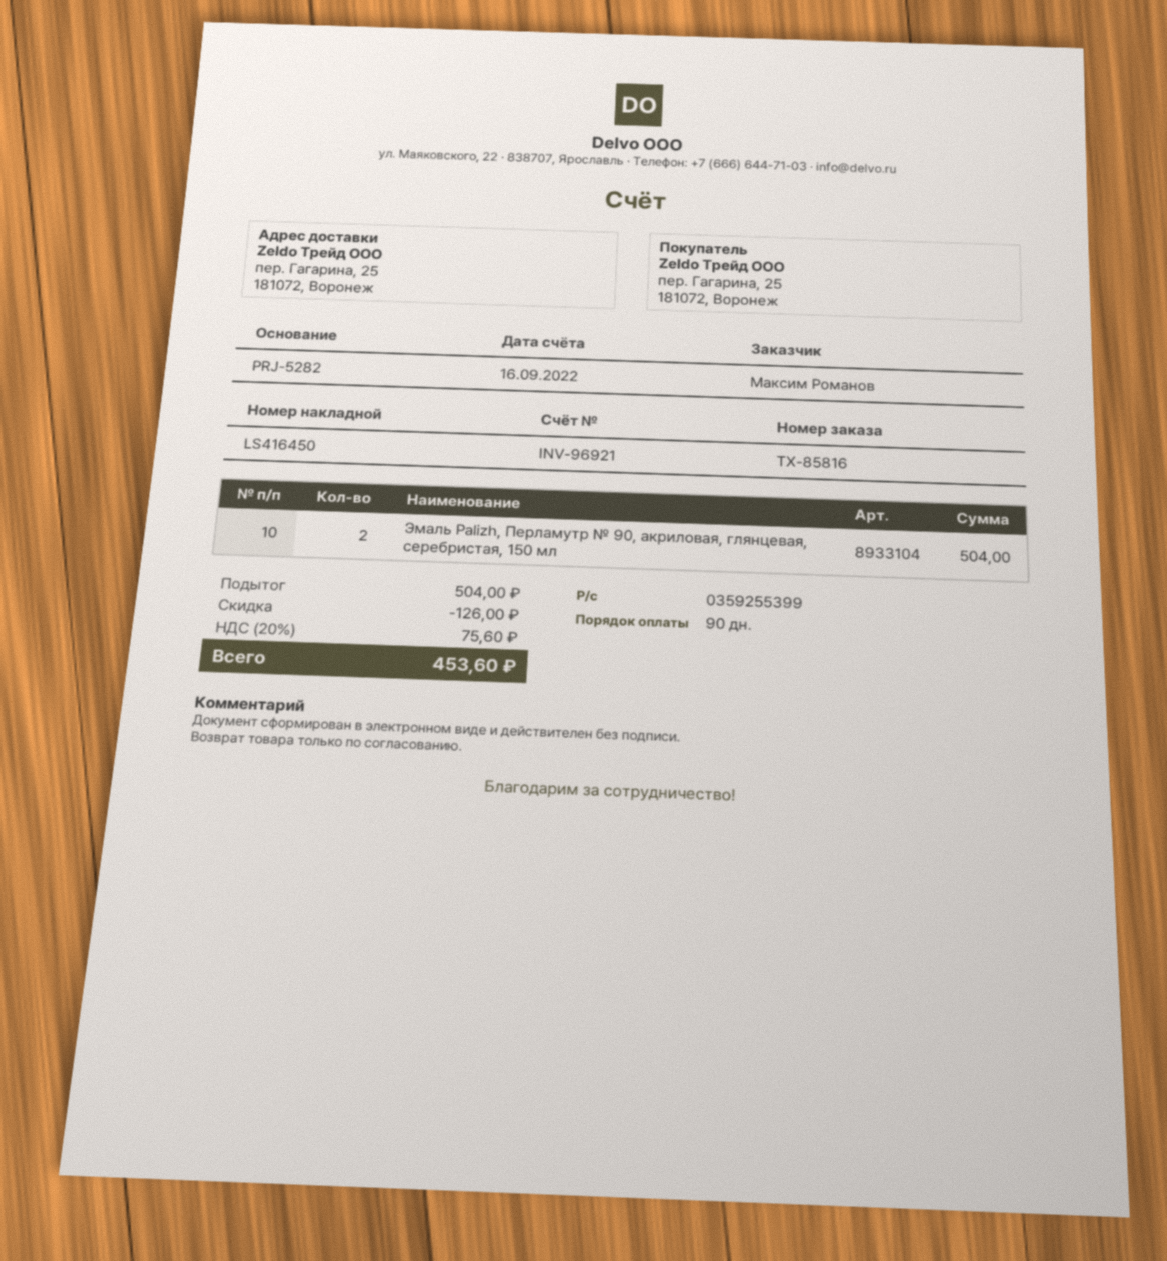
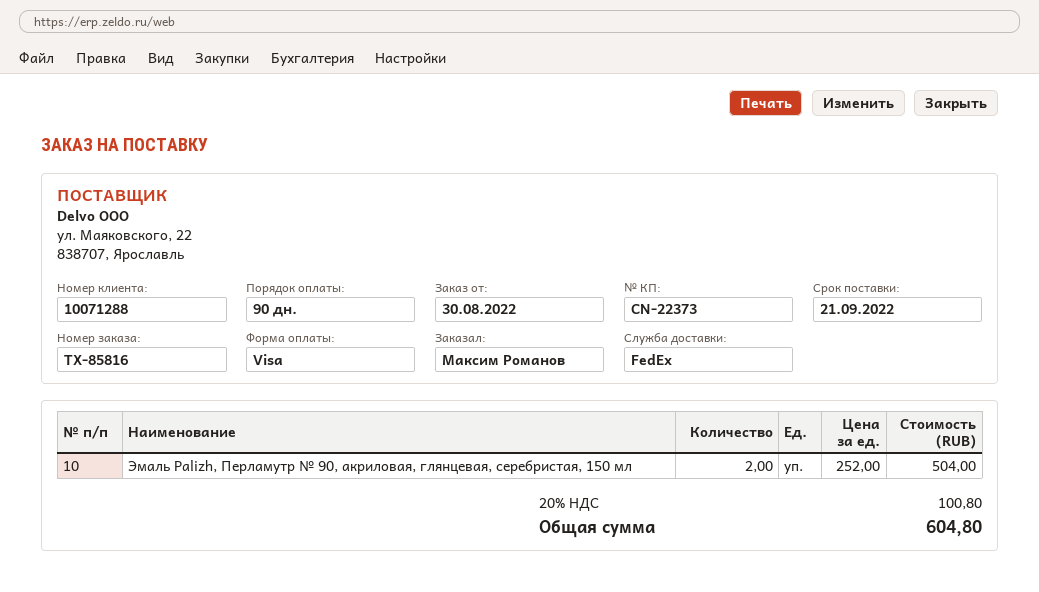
discount: 126.00 -> none
tax: 20% = 75.60 -> 20% = 100.80
total: 453.60 -> 604.80

